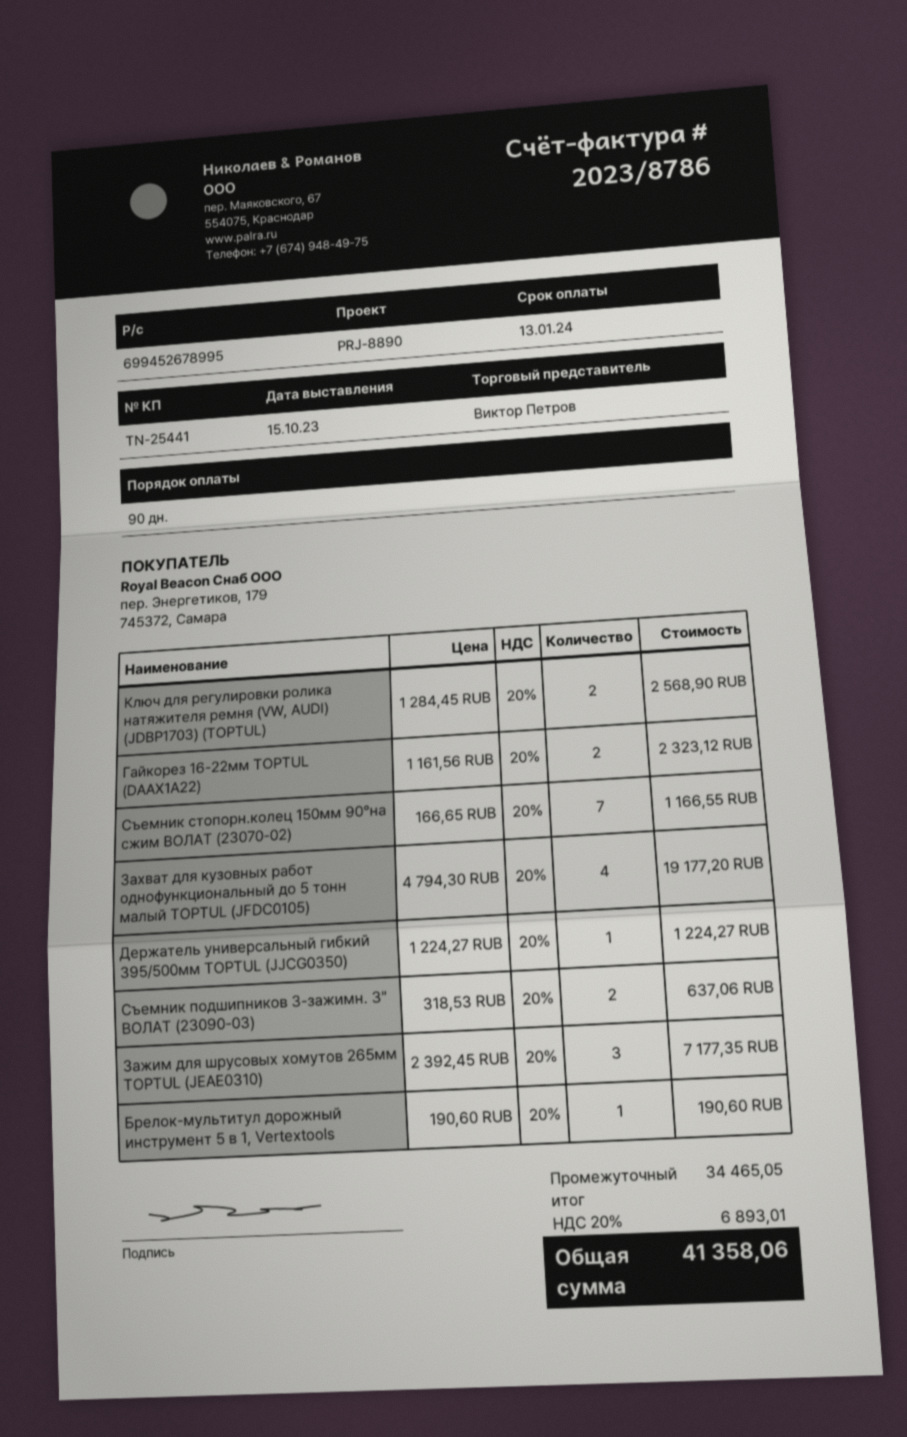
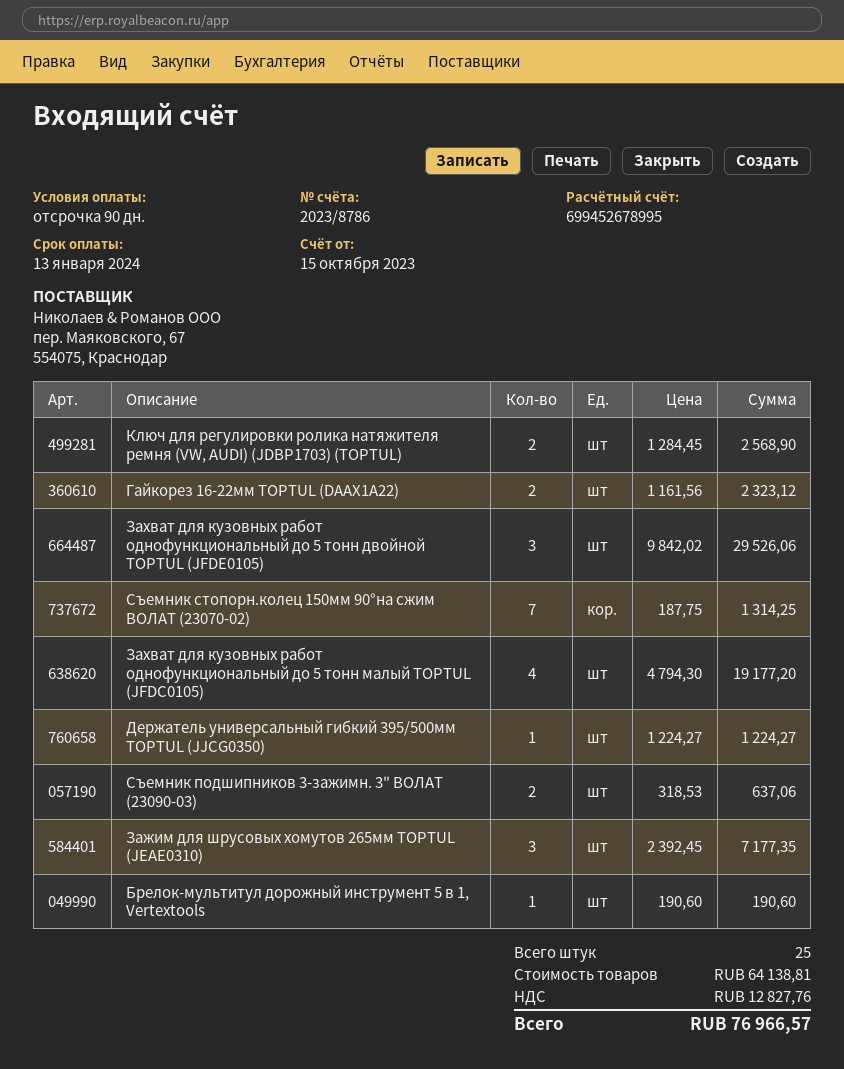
Съемник стопорн.колец 150мм 90°на сжим ВОЛАТ (23070-02): 7 x 166.65 = 1166.55 -> 7 x 187.75 = 1314.25
Захват для кузовных работ однофункциональный до 5 тонн двойной TOPTUL (JFDE0105): none -> 3 x 9842.02 = 29526.06
subtotal: 34465.05 -> 64138.81
tax: 6893.01 -> 12827.76
total: 41358.06 -> 76966.57

